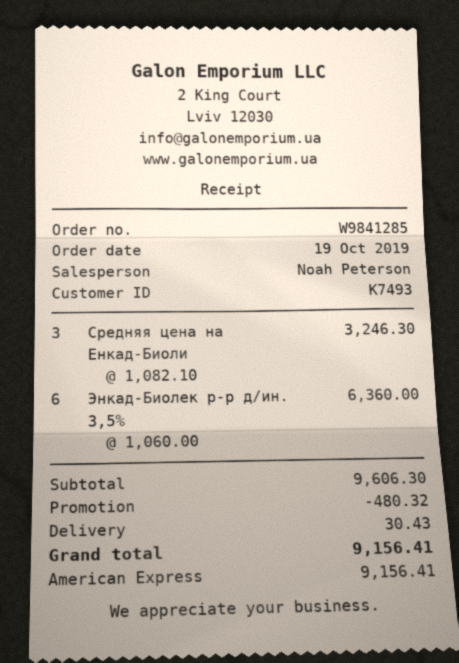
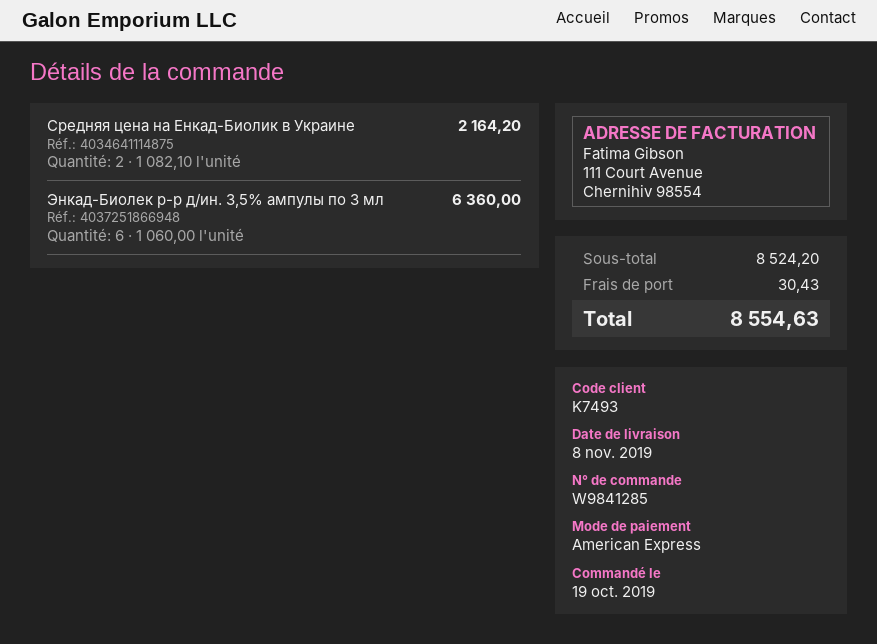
Средняя цена на Енкад-Биоли: 3 x 1082.10 = 3246.30 -> 2 x 1082.10 = 2164.20
subtotal: 9606.30 -> 8524.20
discount: 480.32 -> none
total: 9156.41 -> 8554.63

